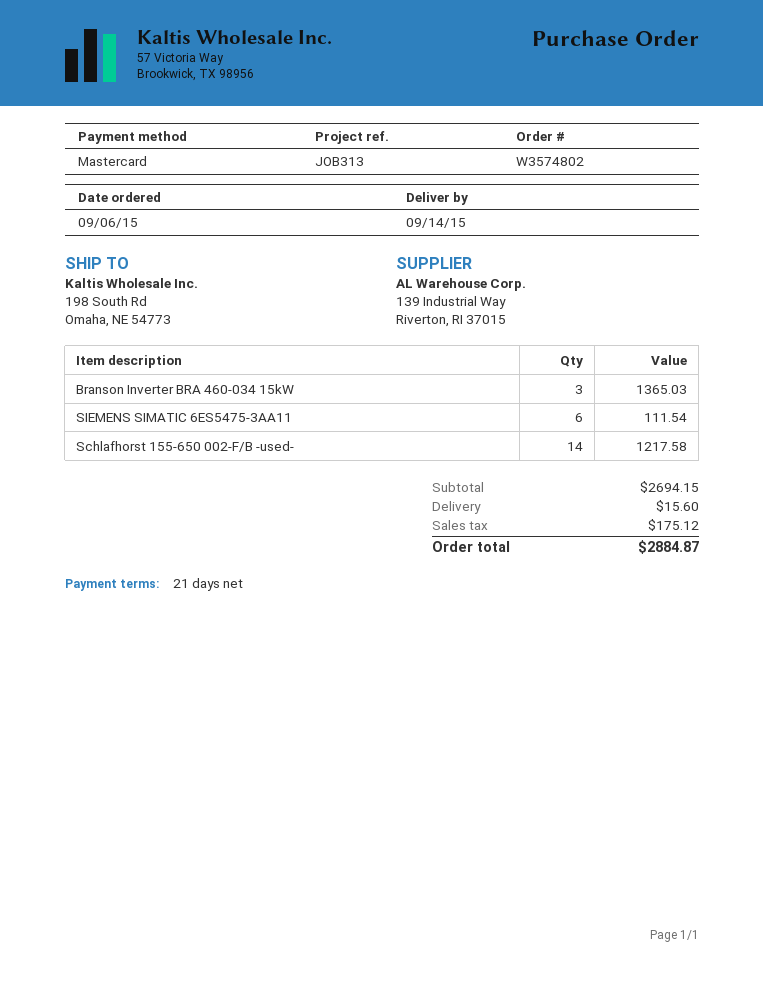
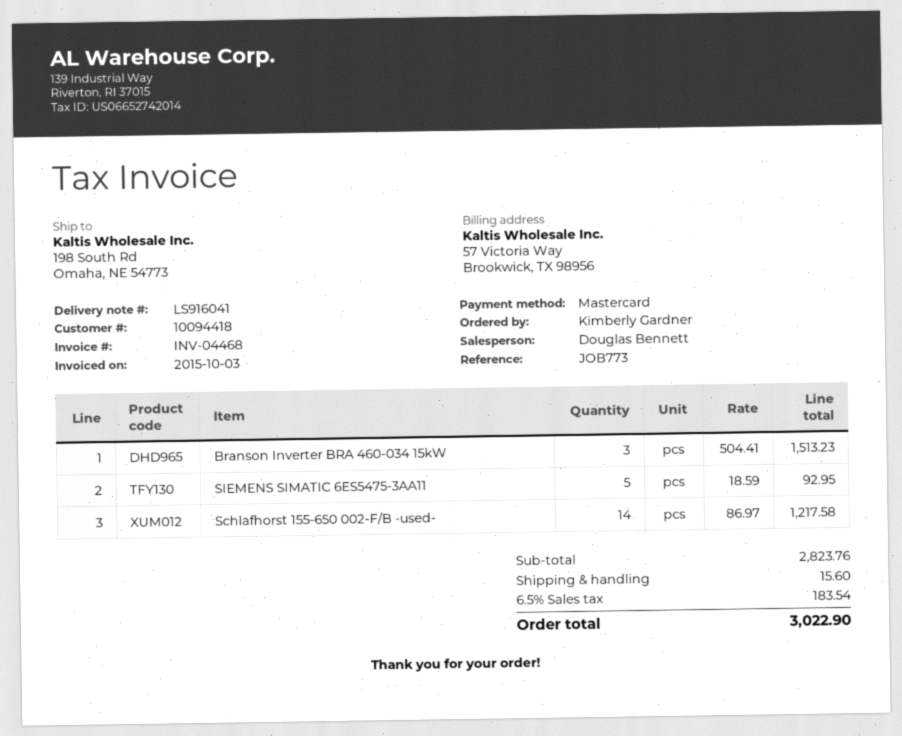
reference: JOB313 -> JOB773
Branson Inverter BRA 460-034 15kW: 3 for 1365.03 -> 3 for 1513.23
SIEMENS SIMATIC 6ES5475-3AA11: 6 for 111.54 -> 5 for 92.95
subtotal: 2694.15 -> 2823.76
tax: 175.12 -> 183.54
total: 2884.87 -> 3022.90

